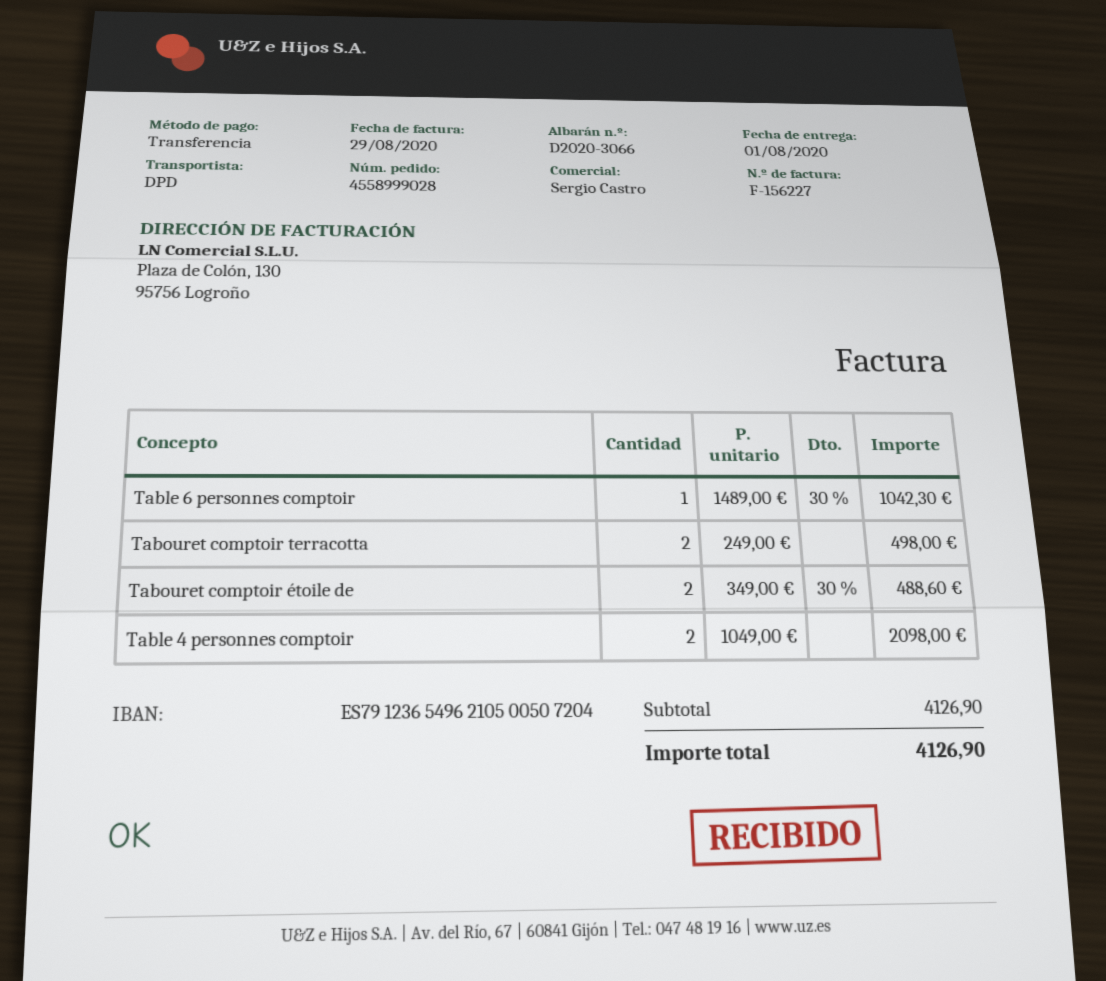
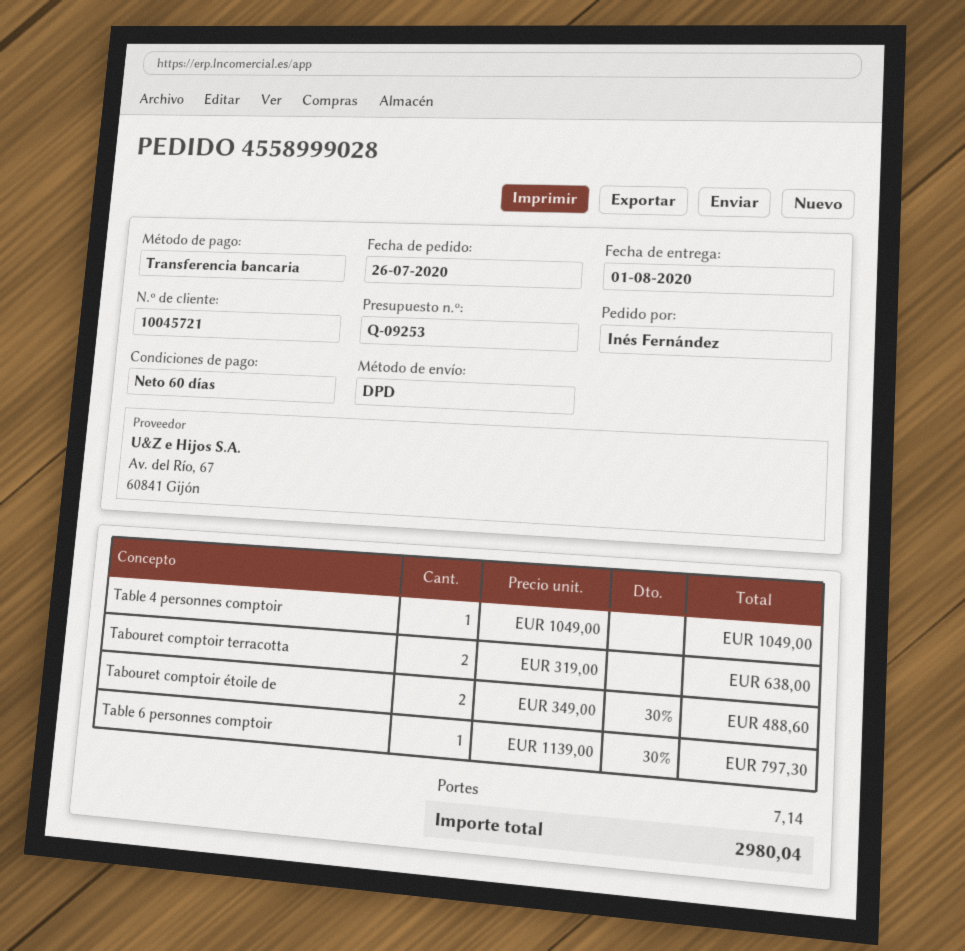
Table 6 personnes comptoir: 1 x 1489.00 - 30% = 1042.30 -> 1 x 1139.00 - 30% = 797.30
Tabouret comptoir terracotta: 2 x 249.00 = 498.00 -> 2 x 319.00 = 638.00
Table 4 personnes comptoir: 2 x 1049.00 = 2098.00 -> 1 x 1049.00 = 1049.00
shipping: none -> 7.14
total: 4126.90 -> 2980.04

